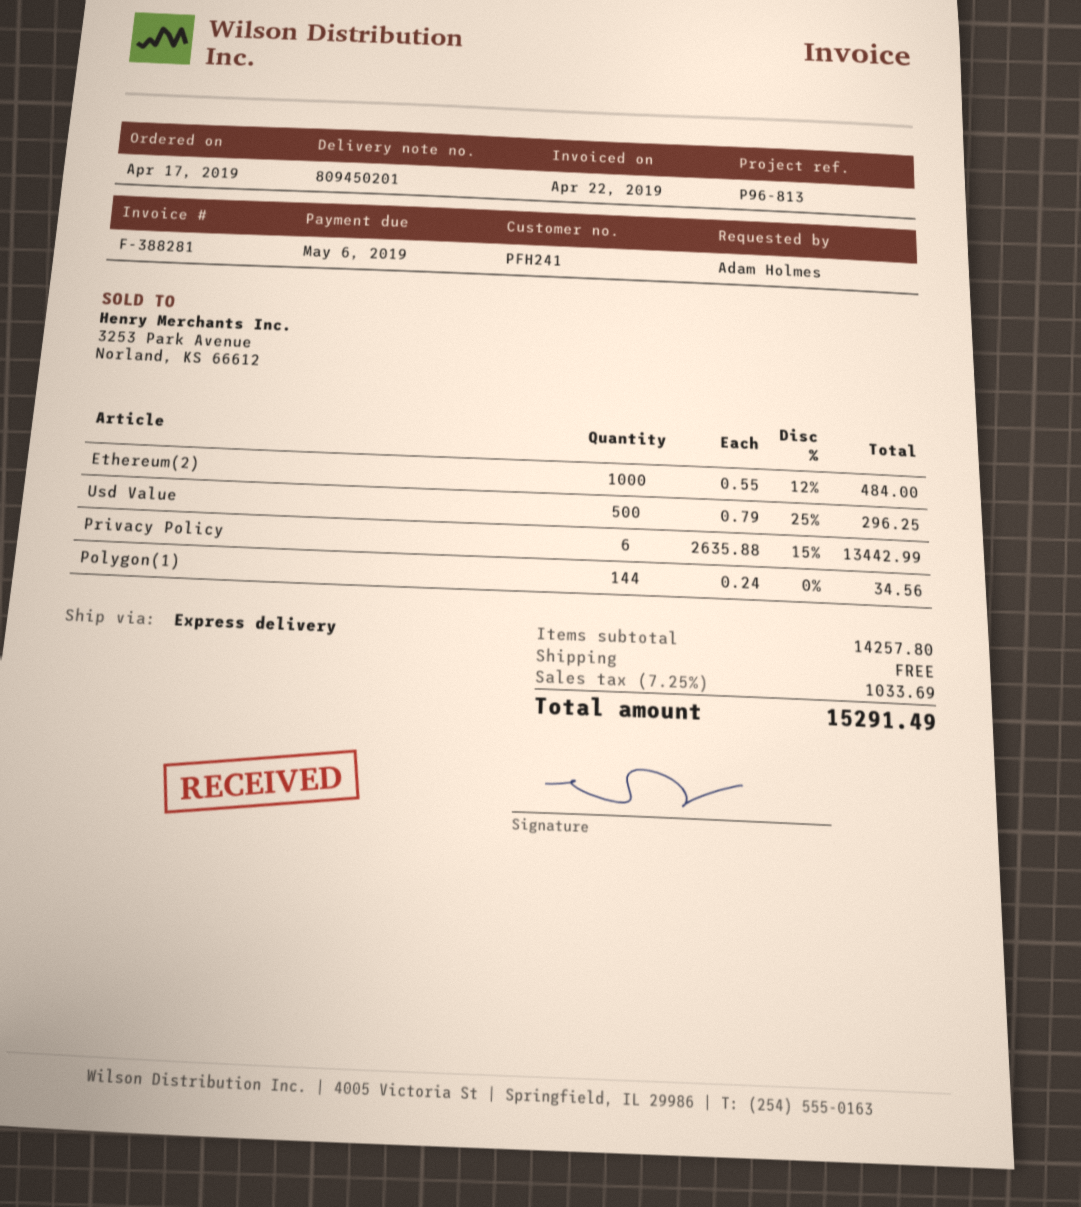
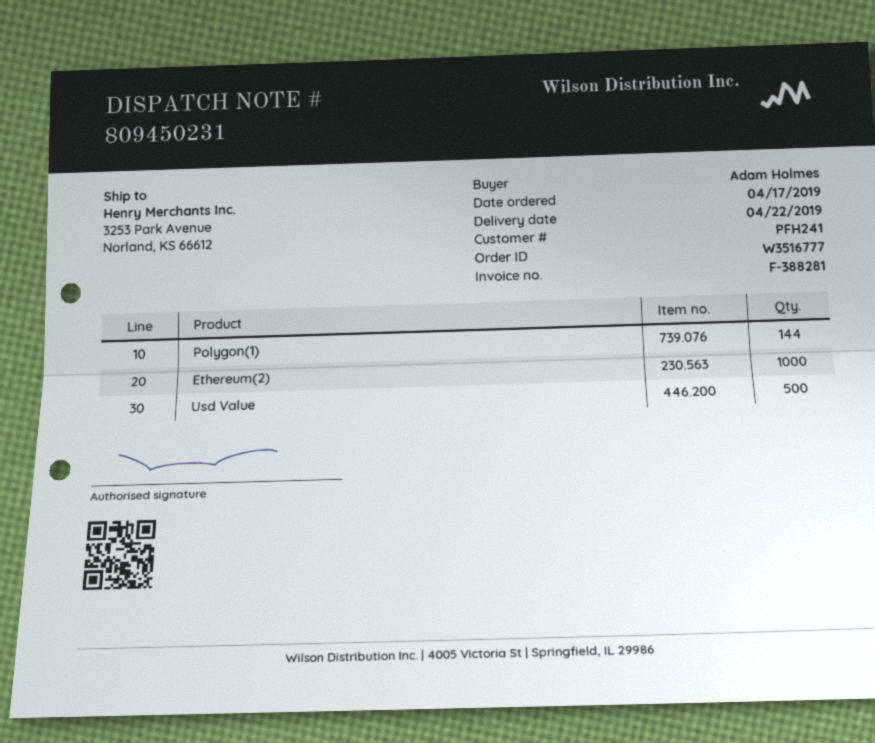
delivery note number: 809450201 -> 809450231
Privacy Policy: 6 -> none

